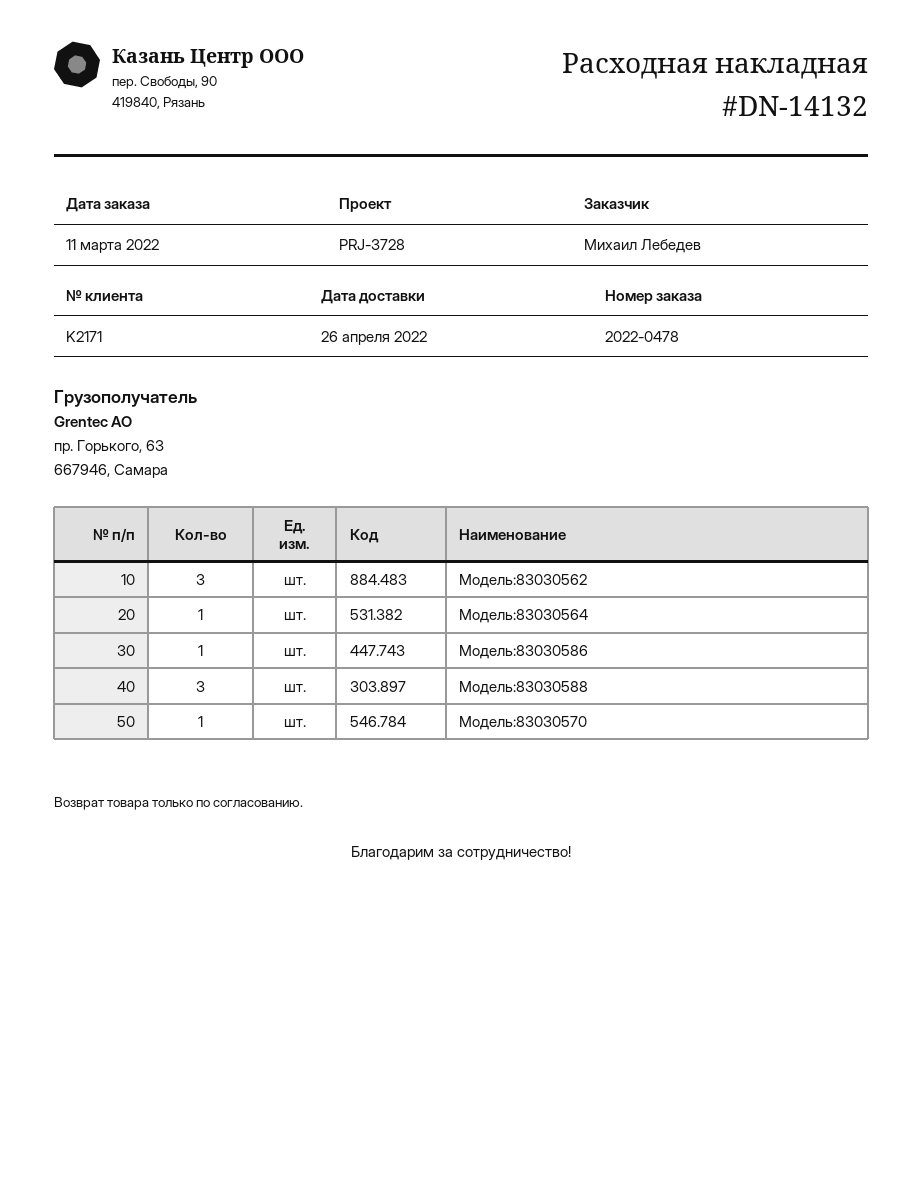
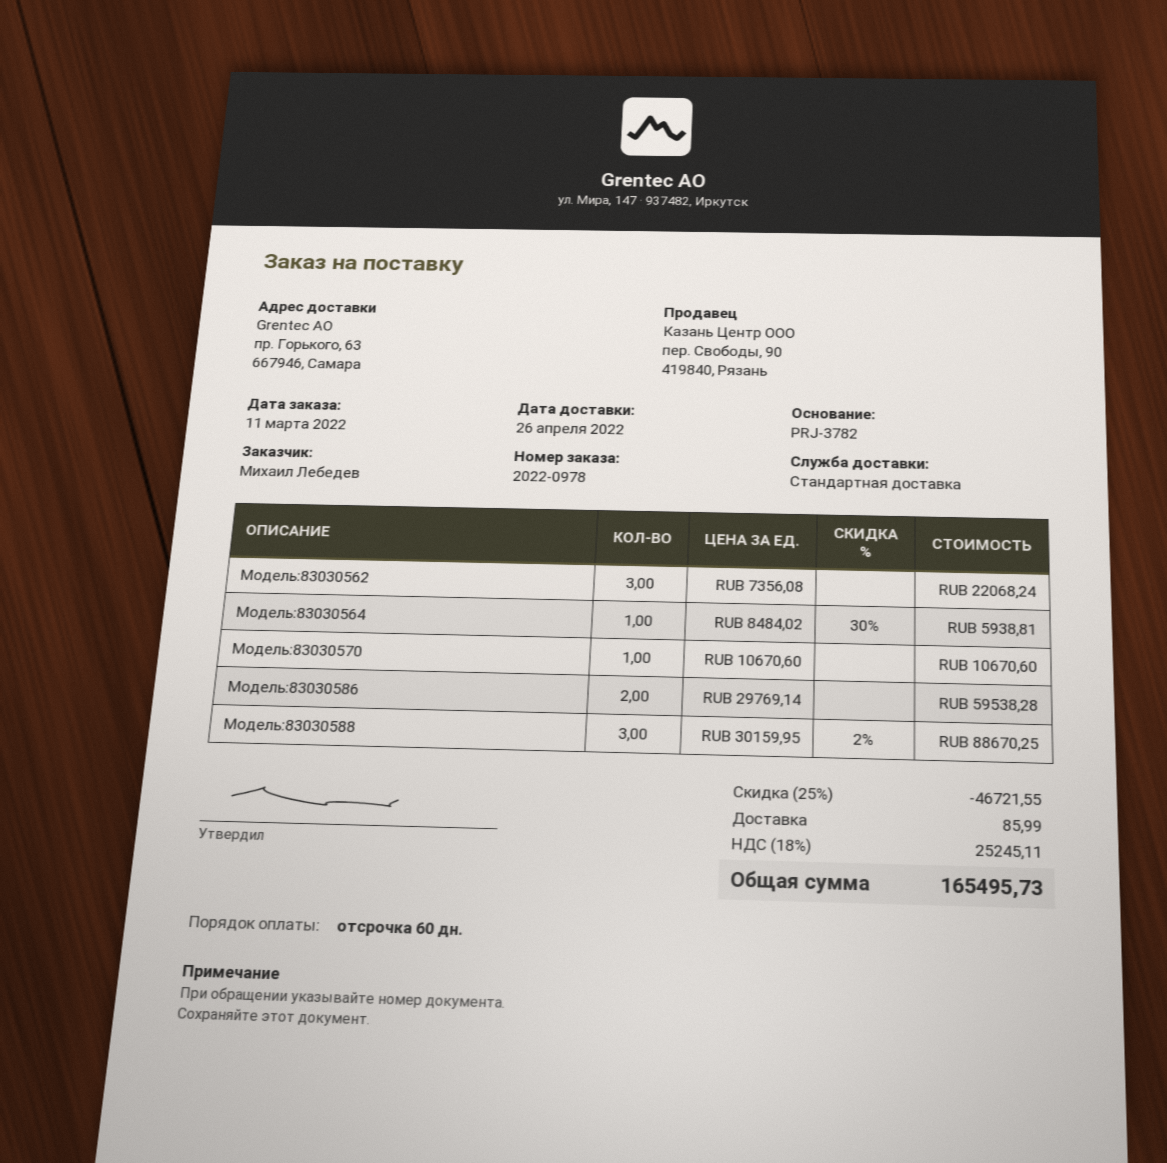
order number: 2022-0478 -> 2022-0978
reference: PRJ-3728 -> PRJ-3782
Модель:83030586: 1 -> 2

